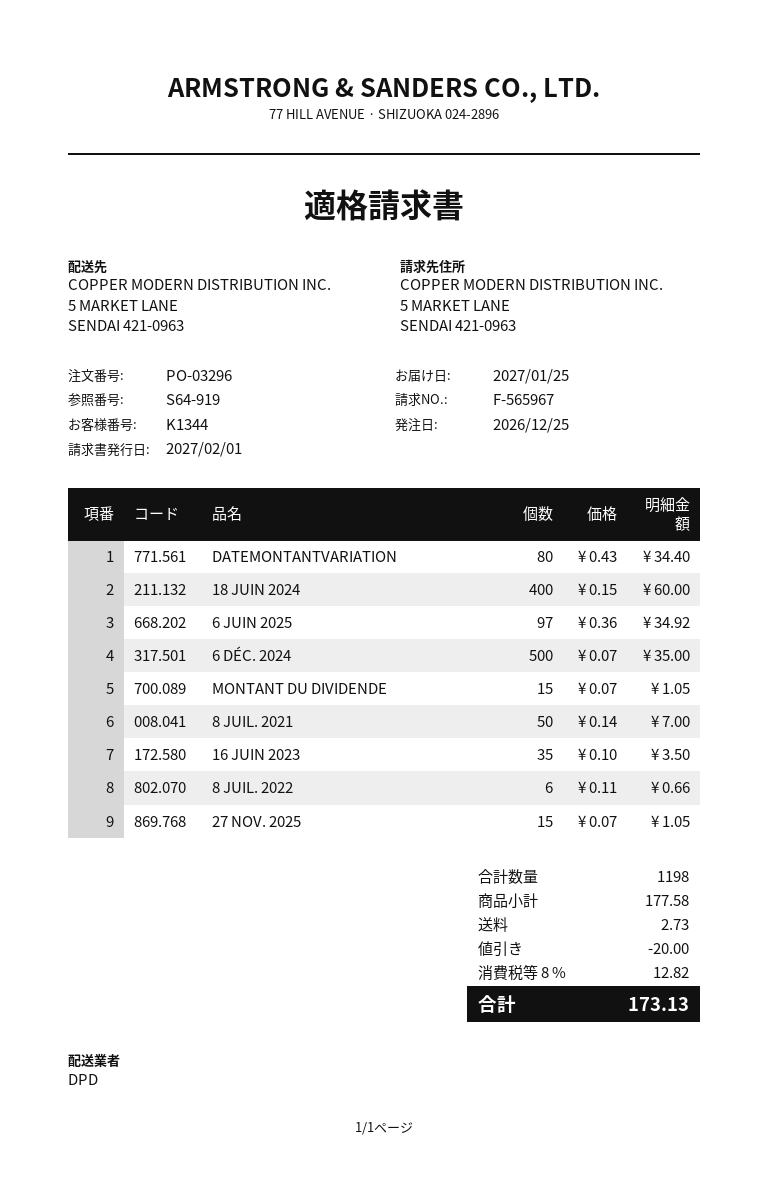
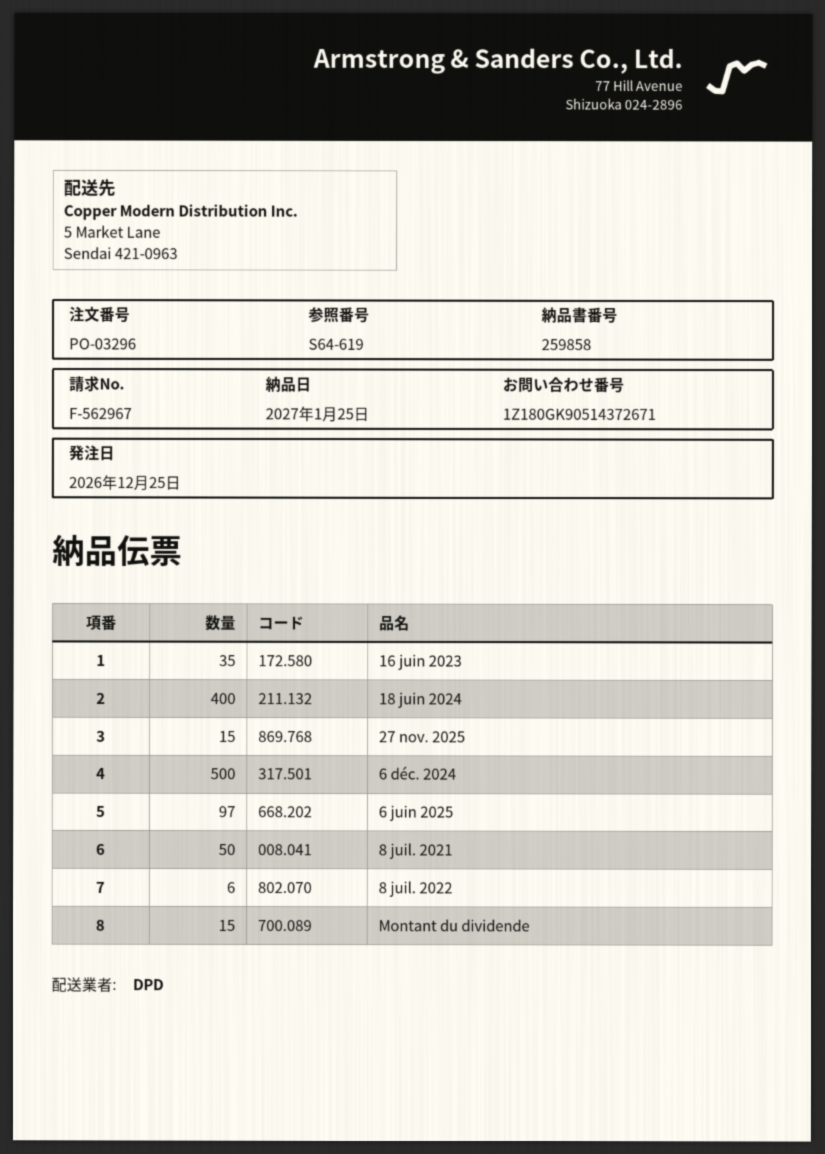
invoice number: F-565967 -> F-562967
reference: S64-919 -> S64-619
DATEMONTANTVARIATION: 80 -> none

